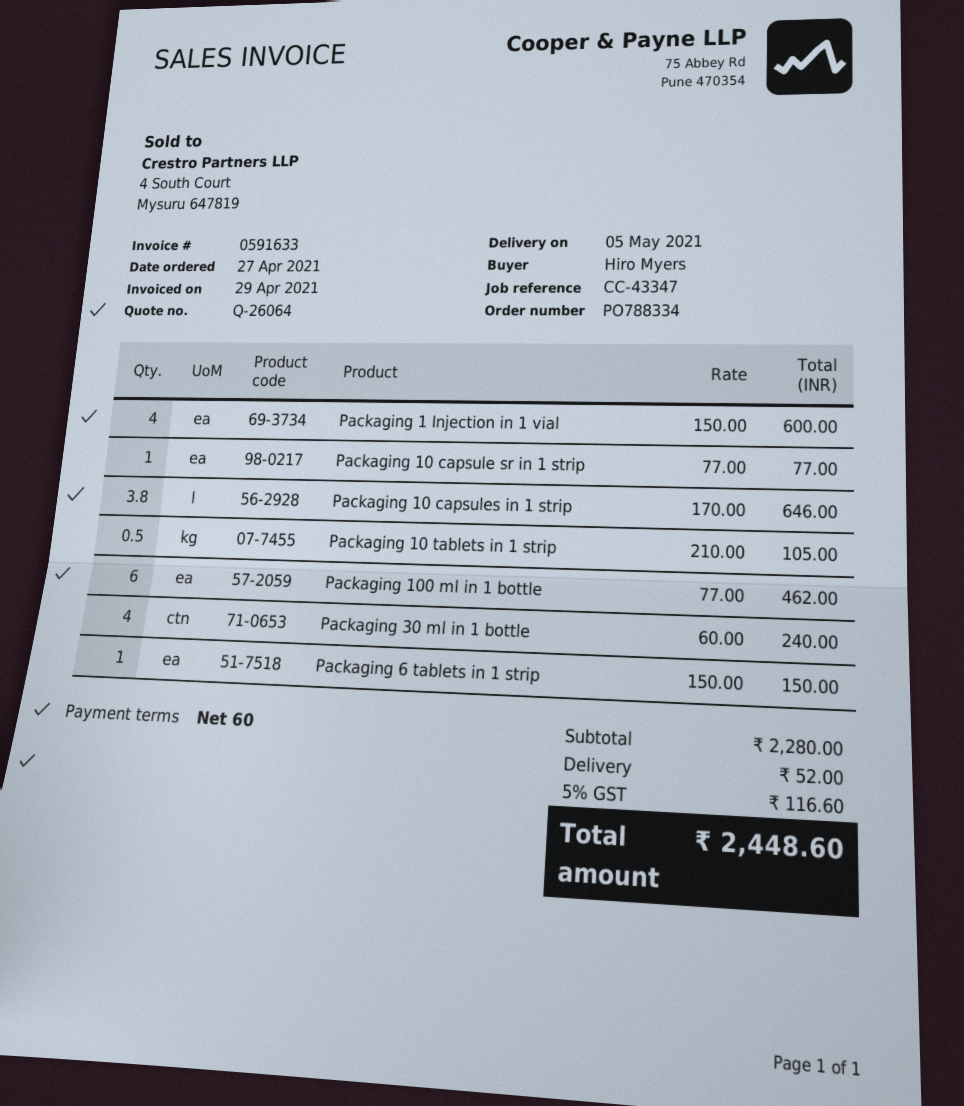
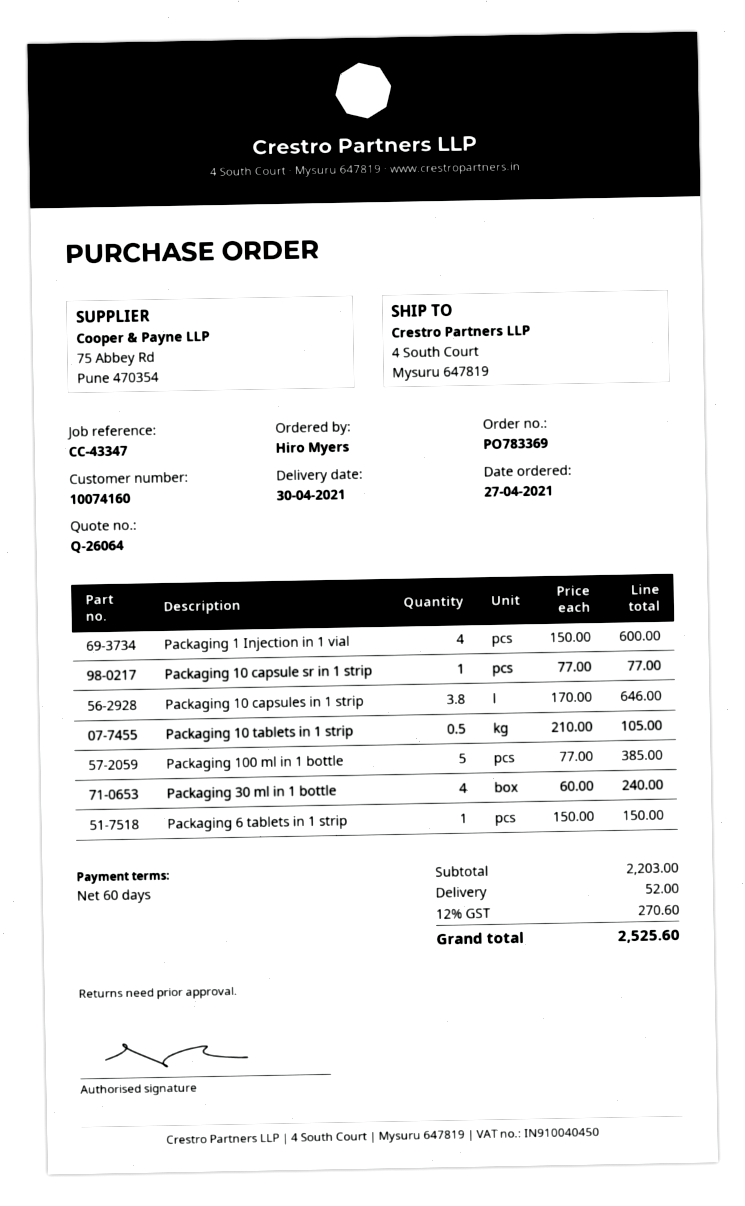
order number: PO788334 -> PO783369
delivery date: 2021-05-05 -> 2021-04-30
Packaging 100 ml in 1 bottle: 6 x 77.00 = 462.00 -> 5 x 77.00 = 385.00
subtotal: 2280.00 -> 2203.00
tax: 5% = 116.60 -> 12% = 270.60
total: 2448.60 -> 2525.60

